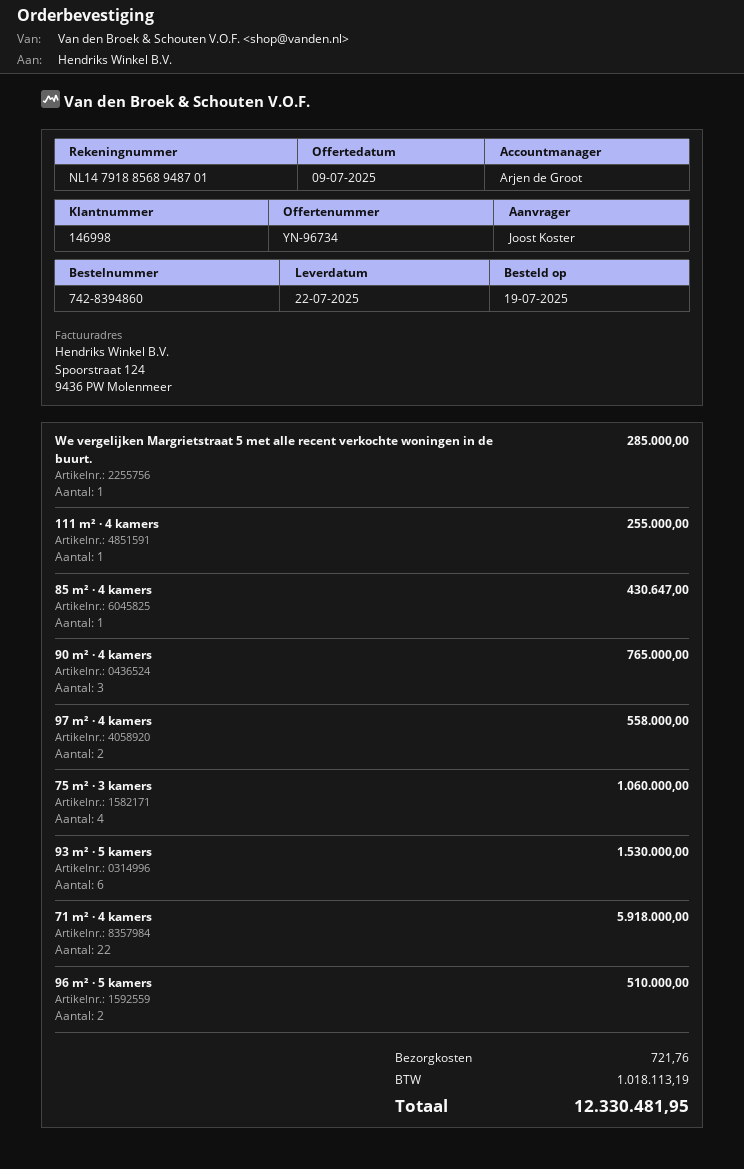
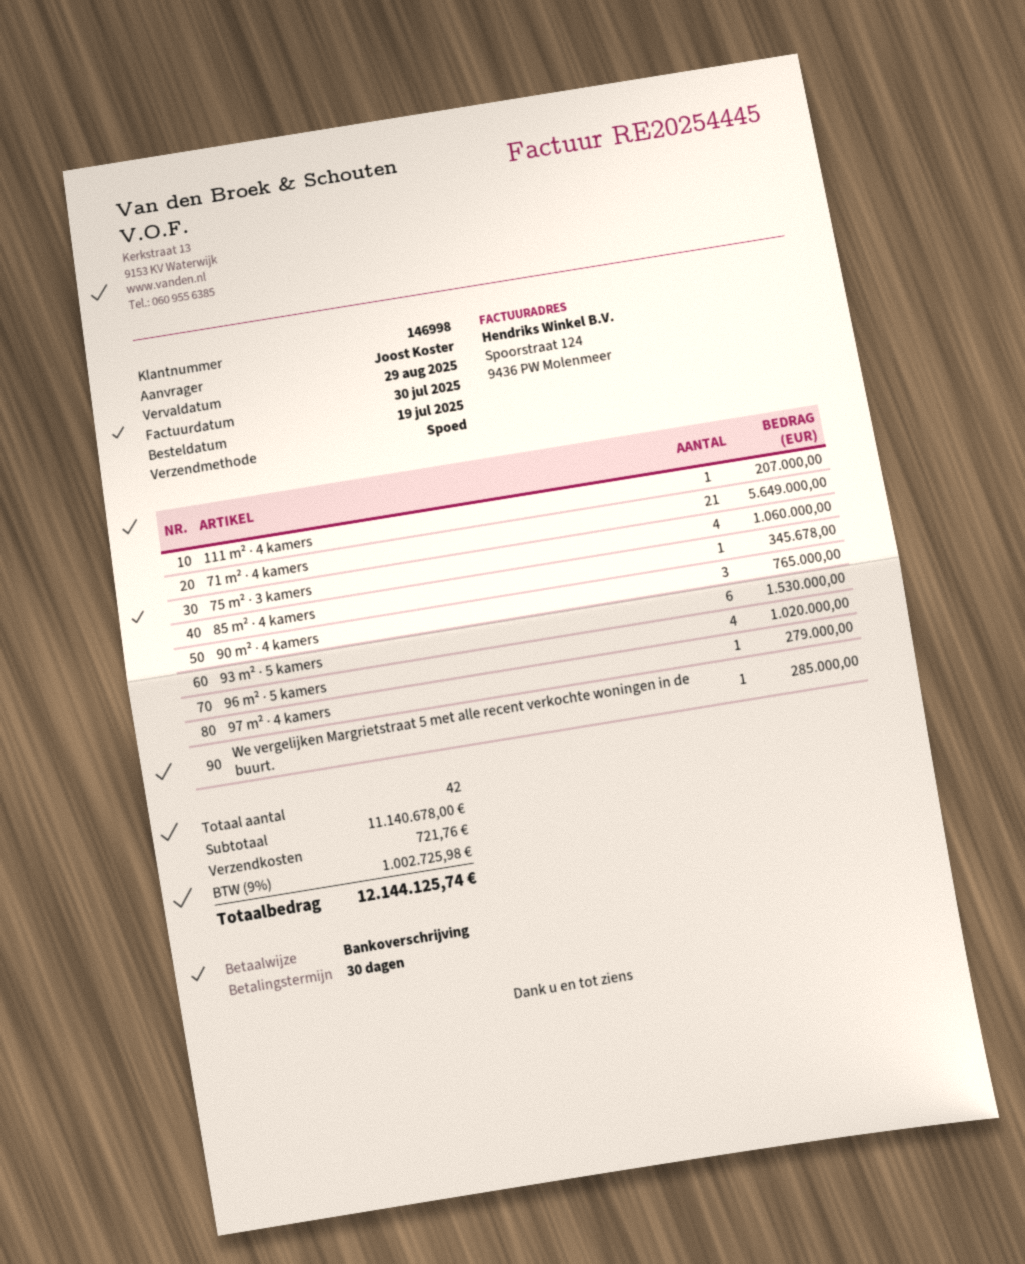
111 m² · 4 kamers: 1 for 255000.00 -> 1 for 207000.00
85 m² · 4 kamers: 1 for 430647.00 -> 1 for 345678.00
97 m² · 4 kamers: 2 for 558000.00 -> 1 for 279000.00
71 m² · 4 kamers: 22 for 5918000.00 -> 21 for 5649000.00
96 m² · 5 kamers: 2 for 510000.00 -> 4 for 1020000.00
tax: 1018113.19 -> 1002725.98
total: 12330481.95 -> 12144125.74

